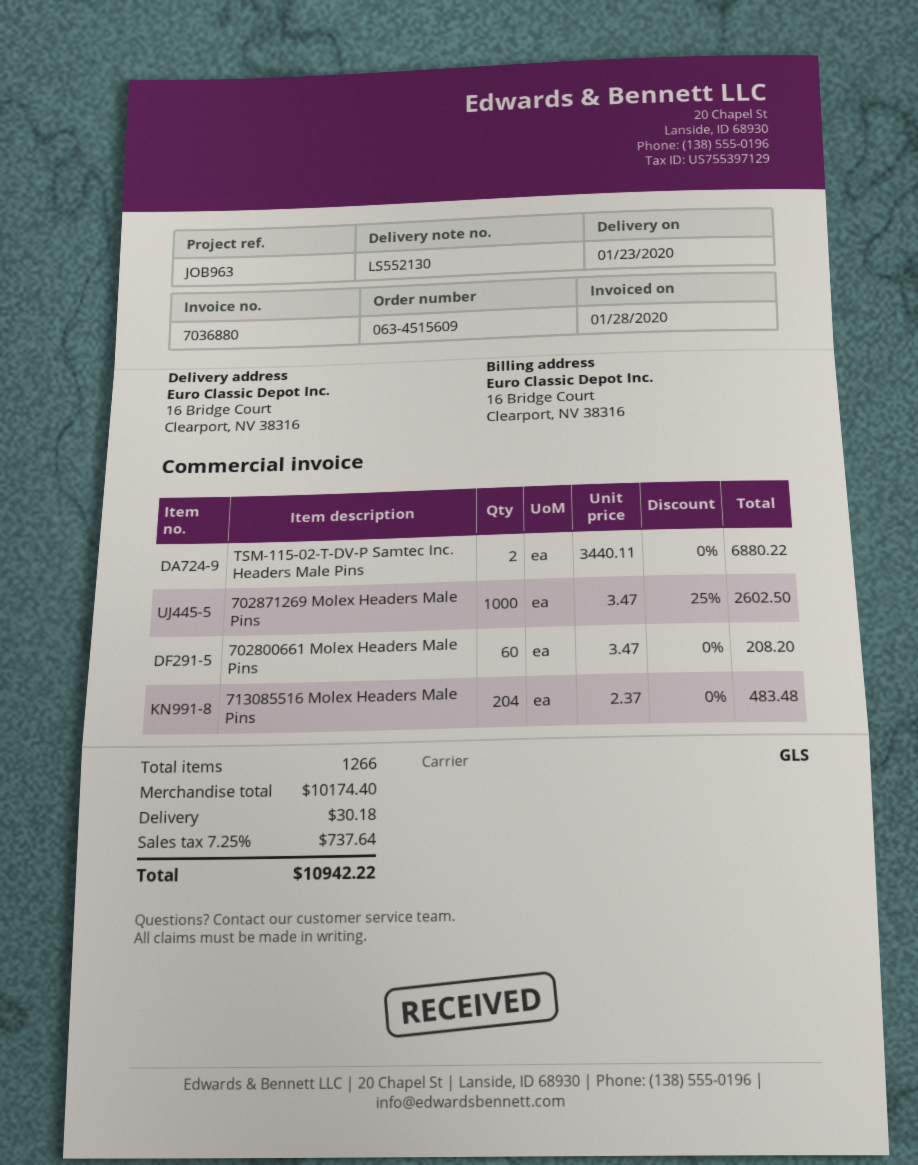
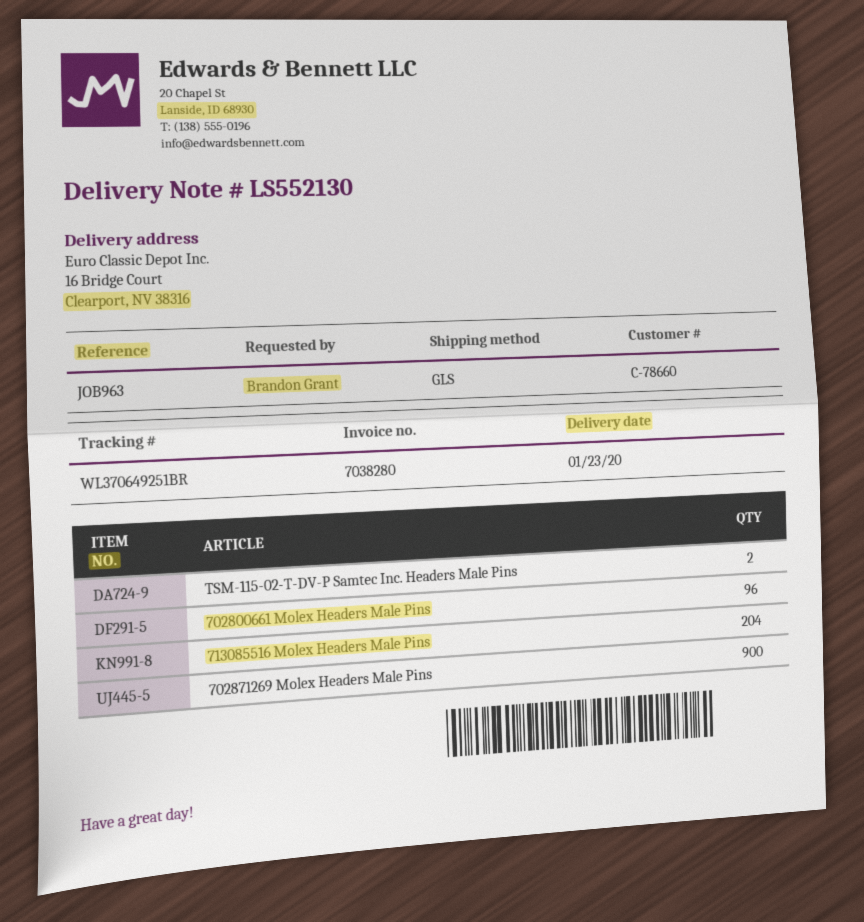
invoice number: 7036880 -> 7038280
702871269 Molex Headers Male Pins: 1000 -> 900
702800661 Molex Headers Male Pins: 60 -> 96

